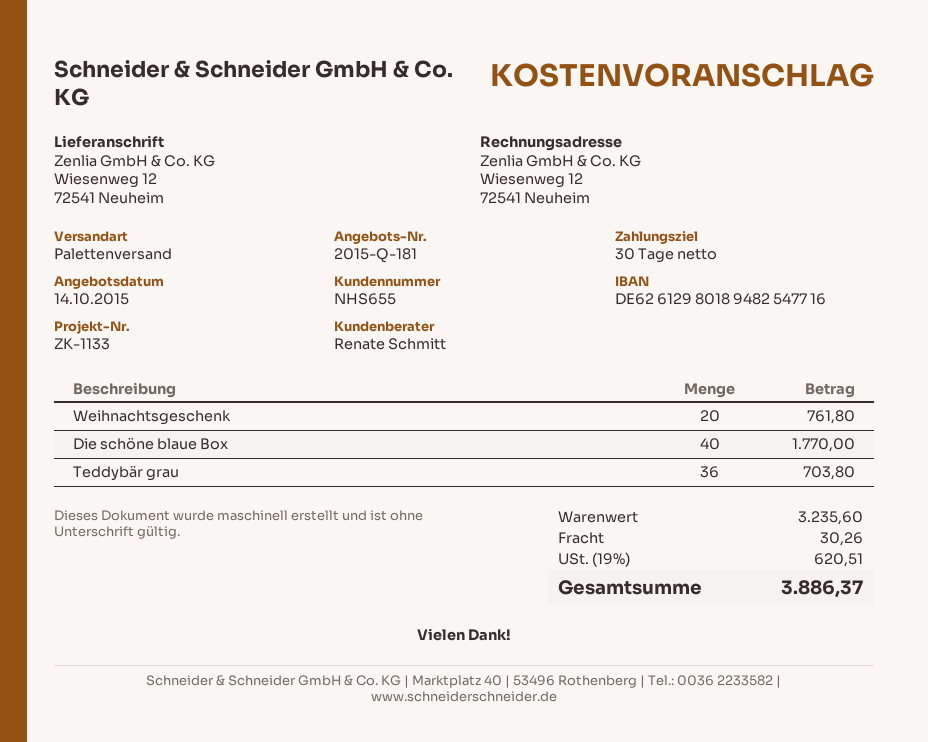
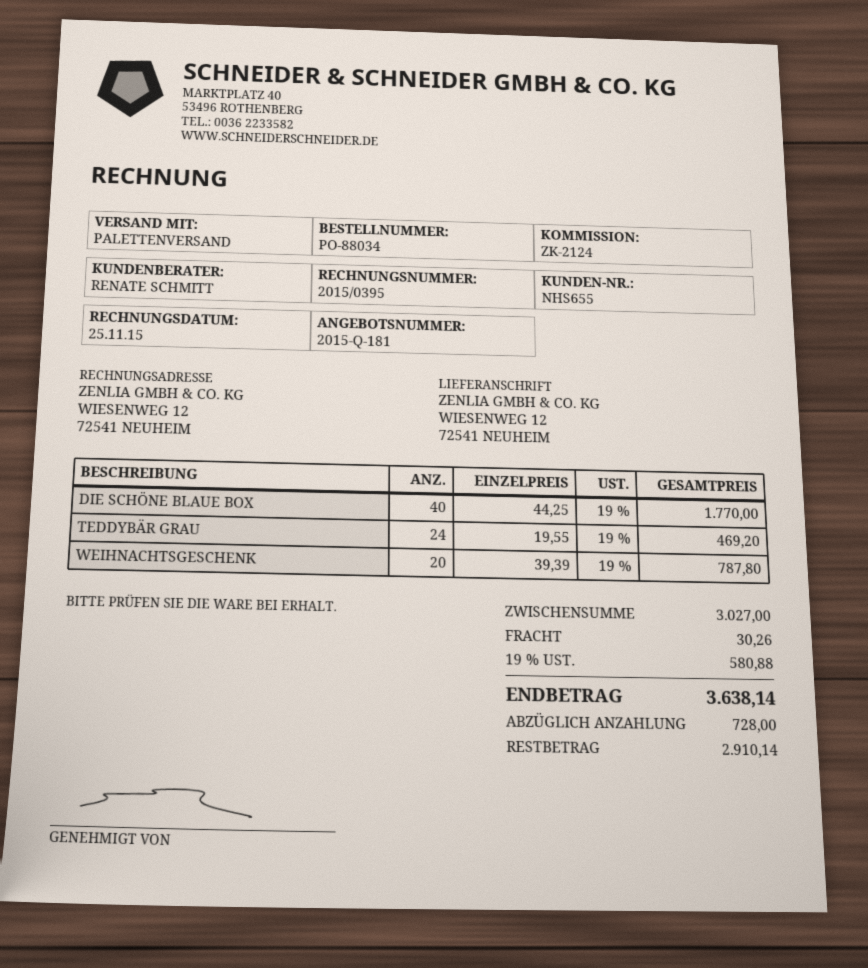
reference: ZK-1133 -> ZK-2124
Weihnachtsgeschenk: 20 for 761.80 -> 20 for 787.80
Teddybär grau: 36 for 703.80 -> 24 for 469.20
subtotal: 3235.60 -> 3027.00
tax: 19% = 620.51 -> 19% = 580.88
total: 3886.37 -> 3638.14

